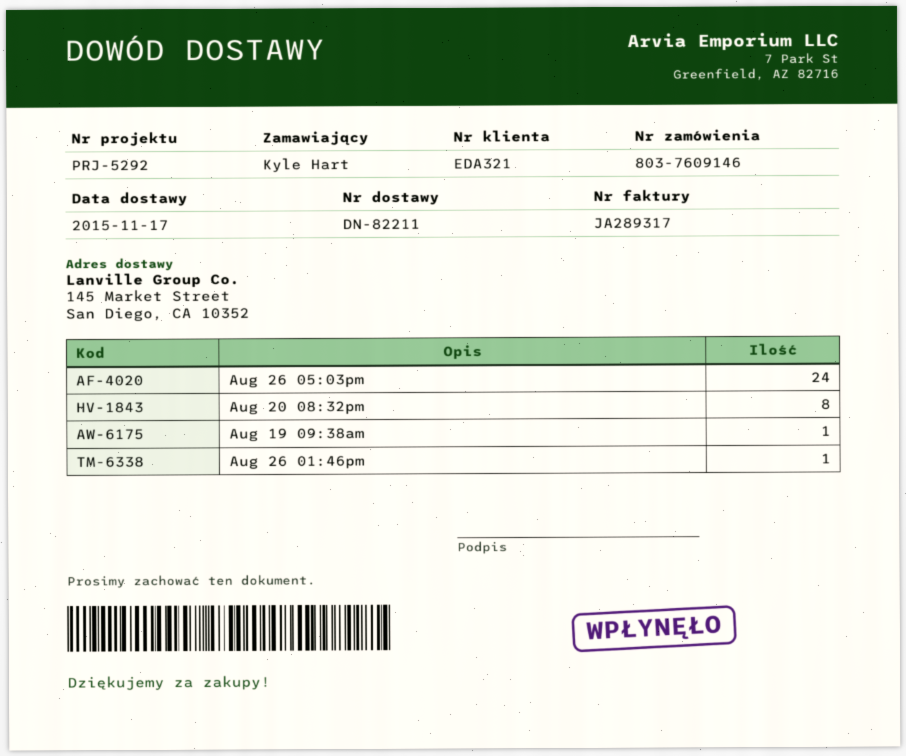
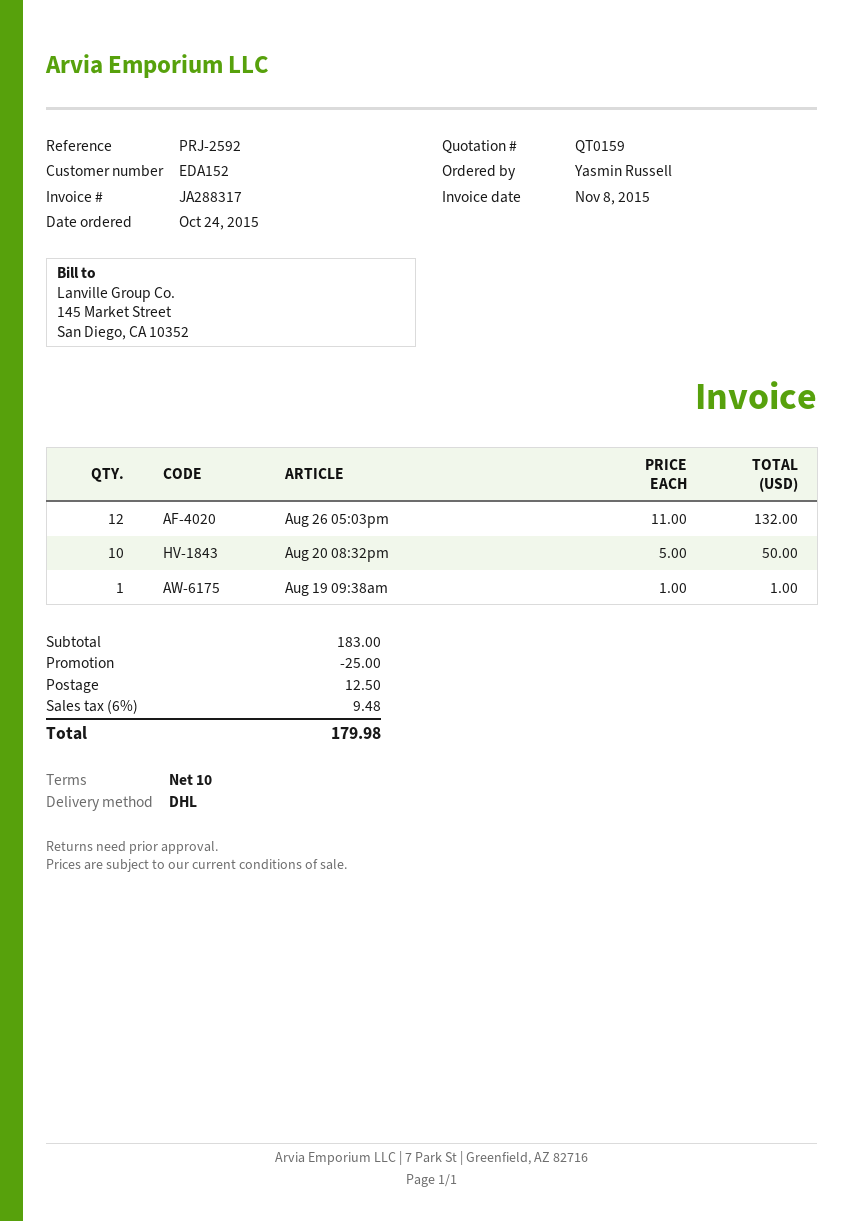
invoice number: JA289317 -> JA288317
customer number: EDA321 -> EDA152
reference: PRJ-5292 -> PRJ-2592
ordered by: Kyle Hart -> Yasmin Russell
Aug 26 05:03pm: 24 -> 12
Aug 20 08:32pm: 8 -> 10
Aug 26 01:46pm: 1 -> none

